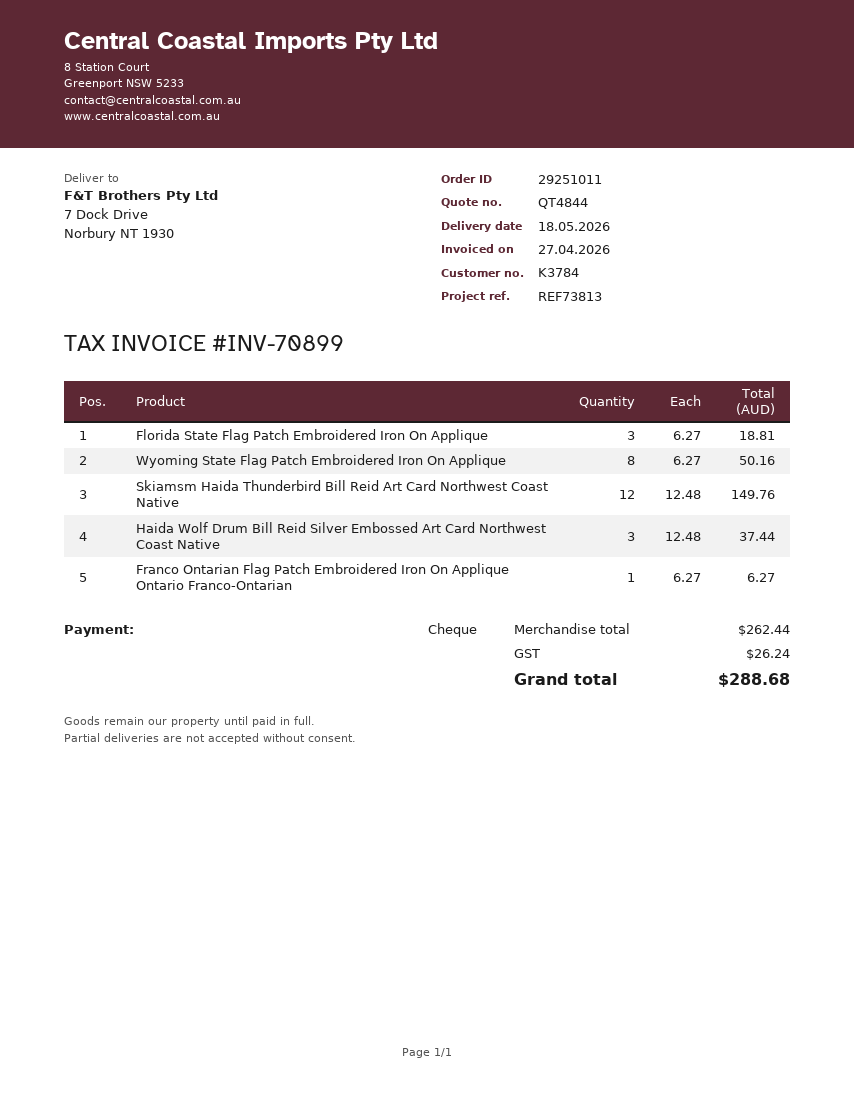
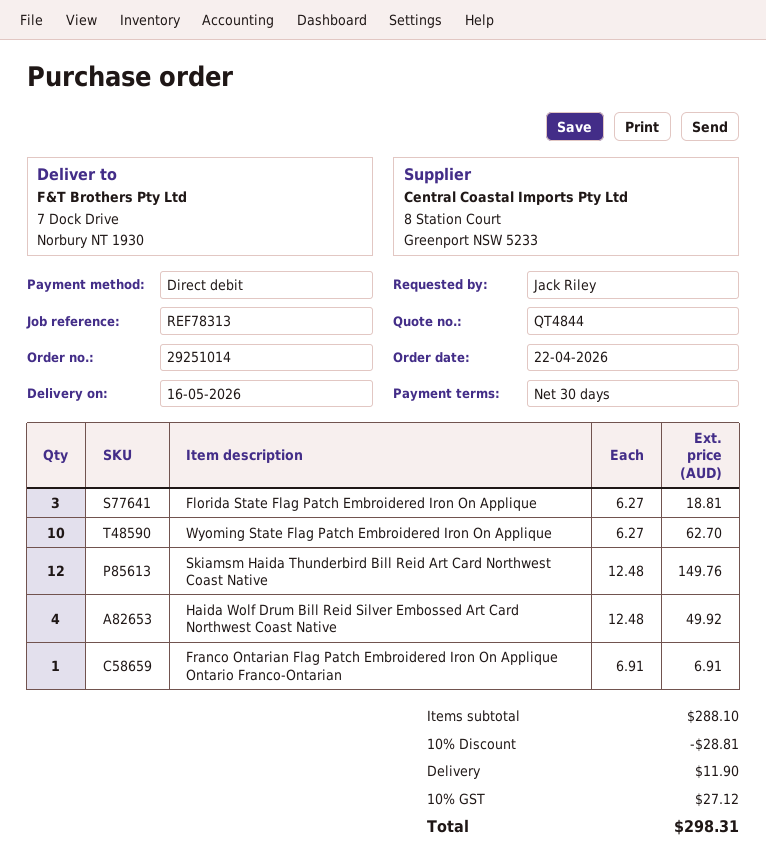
order number: 29251011 -> 29251014
delivery date: 2026-05-18 -> 2026-05-16
reference: REF73813 -> REF78313
payment method: cheque -> direct debit
Wyoming State Flag Patch Embroidered Iron On Applique: 8 x 6.27 = 50.16 -> 10 x 6.27 = 62.70
Haida Wolf Drum Bill Reid Silver Embossed Art Card Northwest Coast Native: 3 x 12.48 = 37.44 -> 4 x 12.48 = 49.92
Franco Ontarian Flag Patch Embroidered Iron On Applique Ontario Franco-Ontarian: 1 x 6.27 = 6.27 -> 1 x 6.91 = 6.91
subtotal: 262.44 -> 288.10
discount: none -> 10% = 28.81
shipping: none -> 11.90
tax: 26.24 -> 27.12
total: 288.68 -> 298.31

